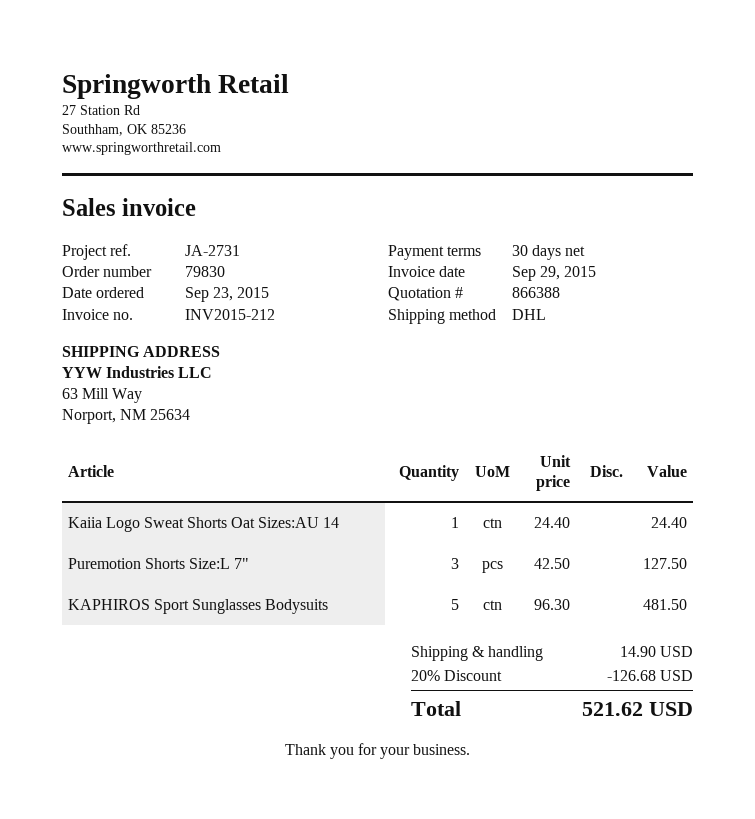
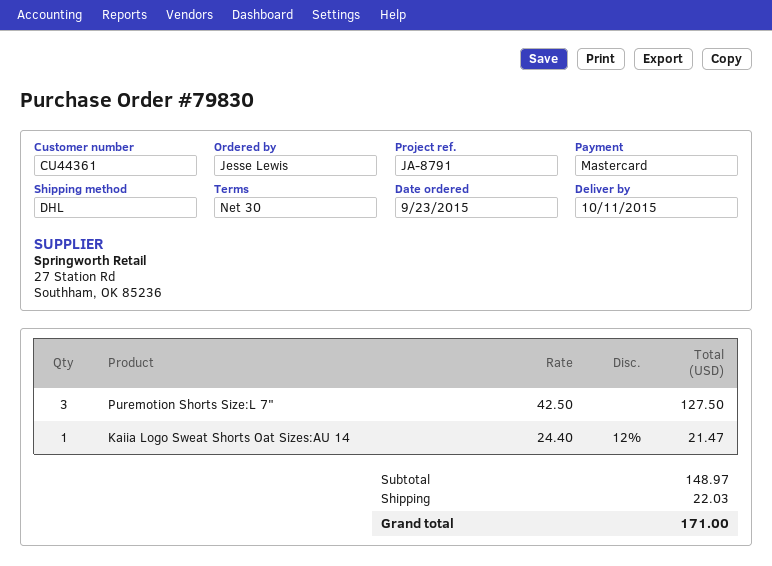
reference: JA-2731 -> JA-8791
Kaiia Logo Sweat Shorts Oat Sizes:AU 14: 1 x 24.40 = 24.40 -> 1 x 24.40 - 12% = 21.47
KAPHIROS Sport Sunglasses Bodysuits: 5 x 96.30 = 481.50 -> none
discount: 20% = 126.68 -> none
shipping: 14.90 -> 22.03
total: 521.62 -> 171.00

